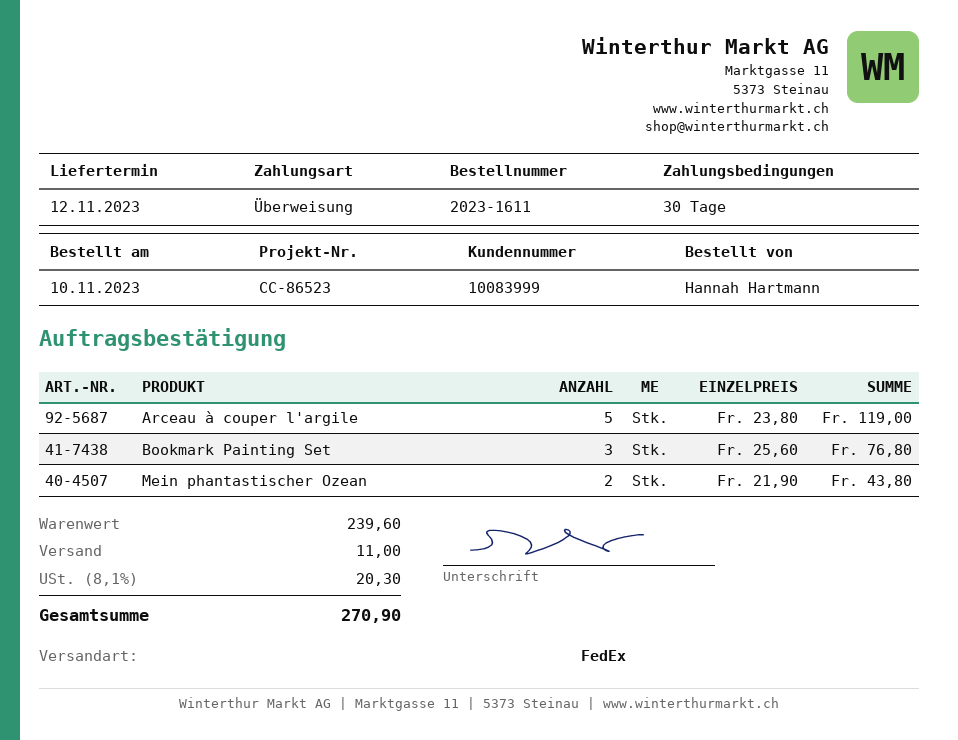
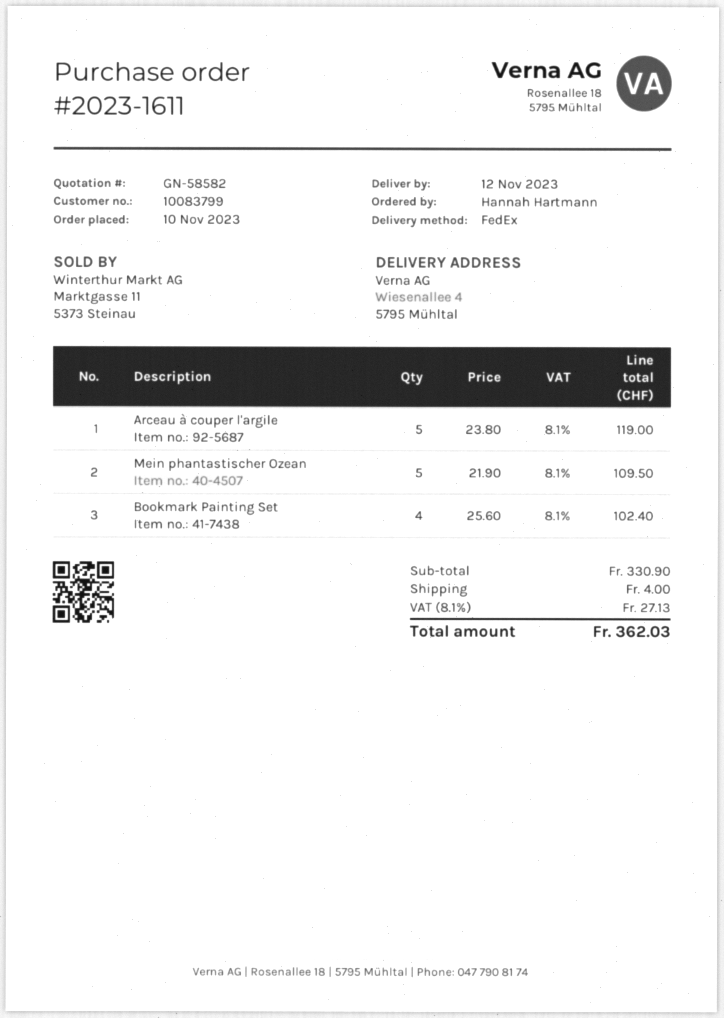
customer number: 10083999 -> 10083799
Bookmark Painting Set: 3 x 25.60 = 76.80 -> 4 x 25.60 = 102.40
Mein phantastischer Ozean: 2 x 21.90 = 43.80 -> 5 x 21.90 = 109.50
subtotal: 239.60 -> 330.90
shipping: 11.00 -> 4.00
tax: 8.1% = 20.30 -> 8.1% = 27.13
total: 270.90 -> 362.03

